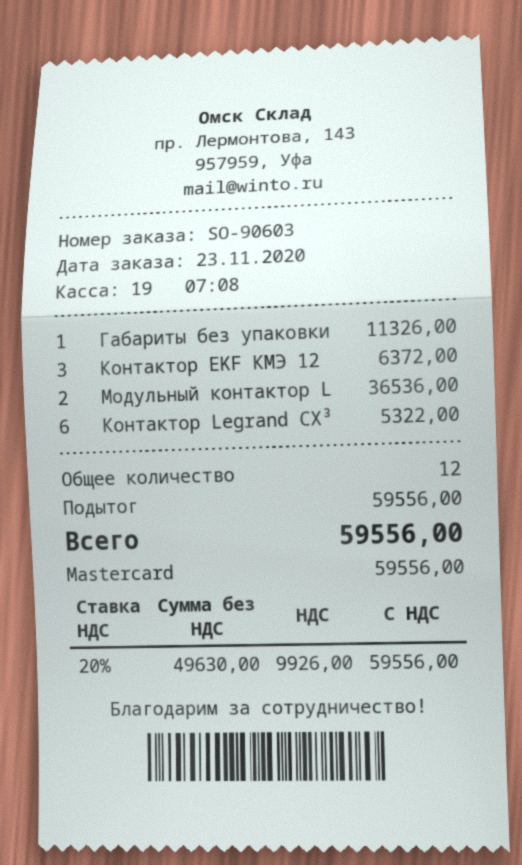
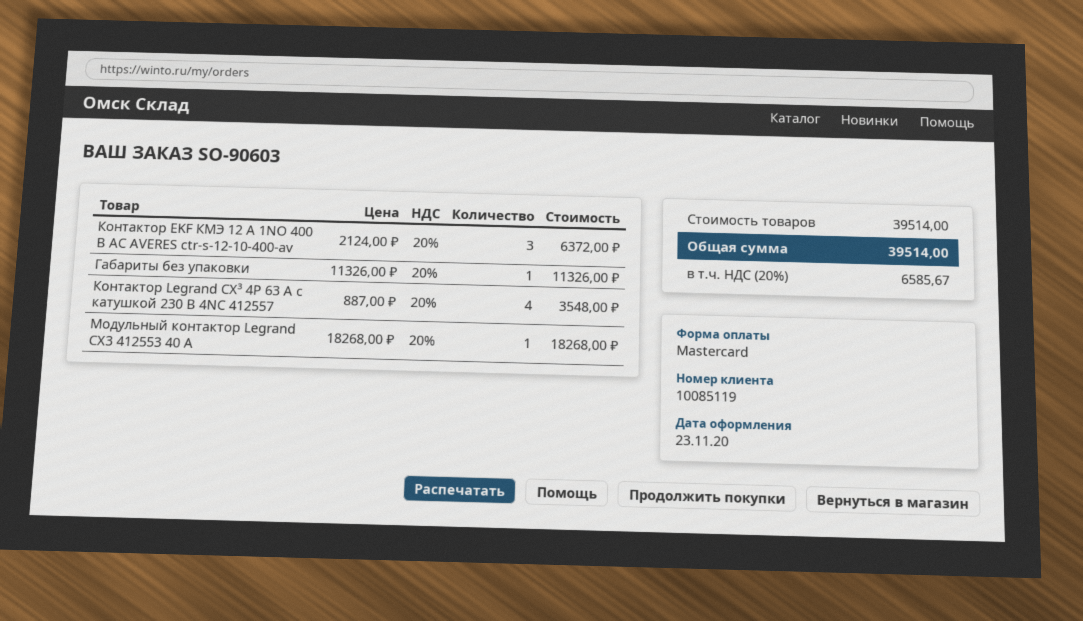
Модульный контактор L: 2 for 36536.00 -> 1 for 18268.00
Контактор Legrand CX³: 6 for 5322.00 -> 4 for 3548.00
subtotal: 59556.00 -> 39514.00
tax: 20% = 9926.00 -> 20% = 6585.67
total: 59556.00 -> 39514.00

